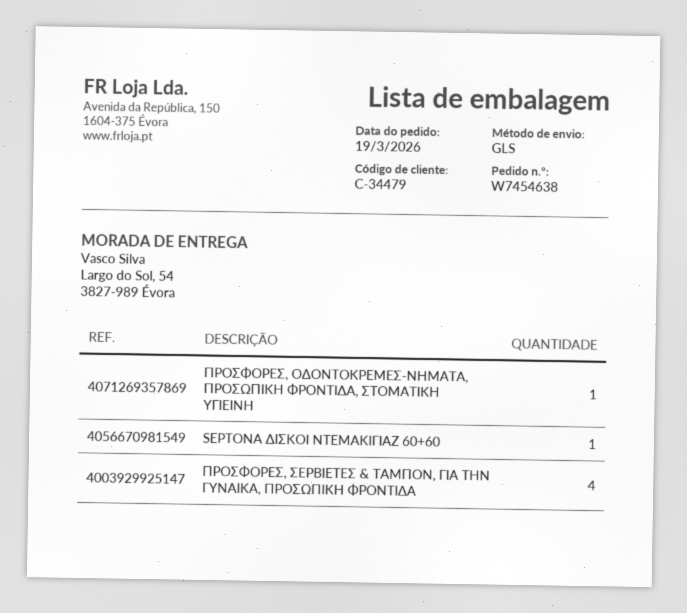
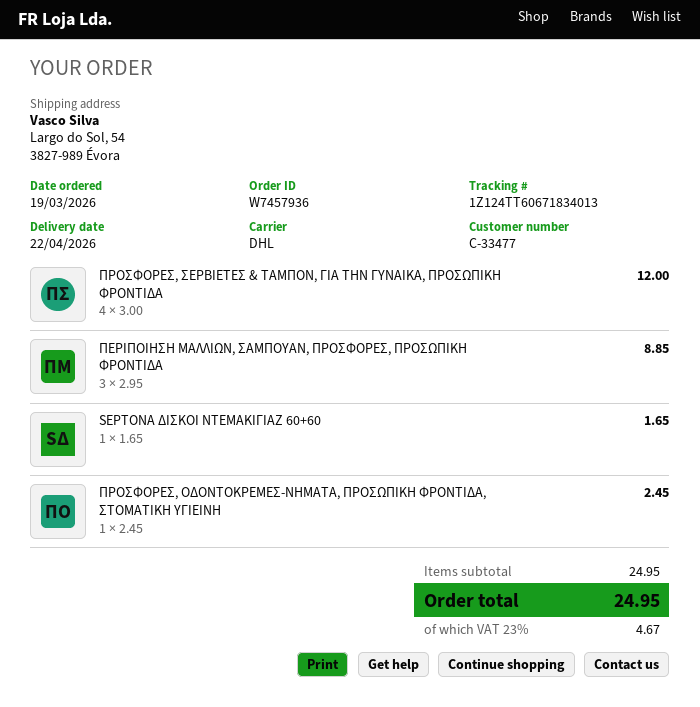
order number: W7454638 -> W7457936
customer number: C-34479 -> C-33477
shipping method: GLS -> DHL
ΠΕΡΙΠΟΙΗΣΗ ΜΑΛΛΙΩΝ, ΣΑΜΠΟΥΑΝ, ΠΡΟΣΦΟΡΕΣ, ΠΡΟΣΩΠΙΚΗ ΦΡΟΝΤΙΔΑ: none -> 3

